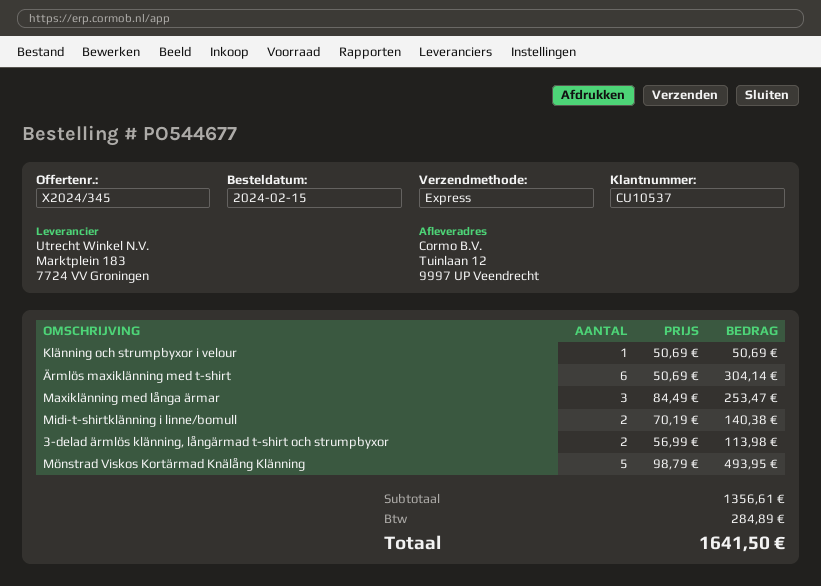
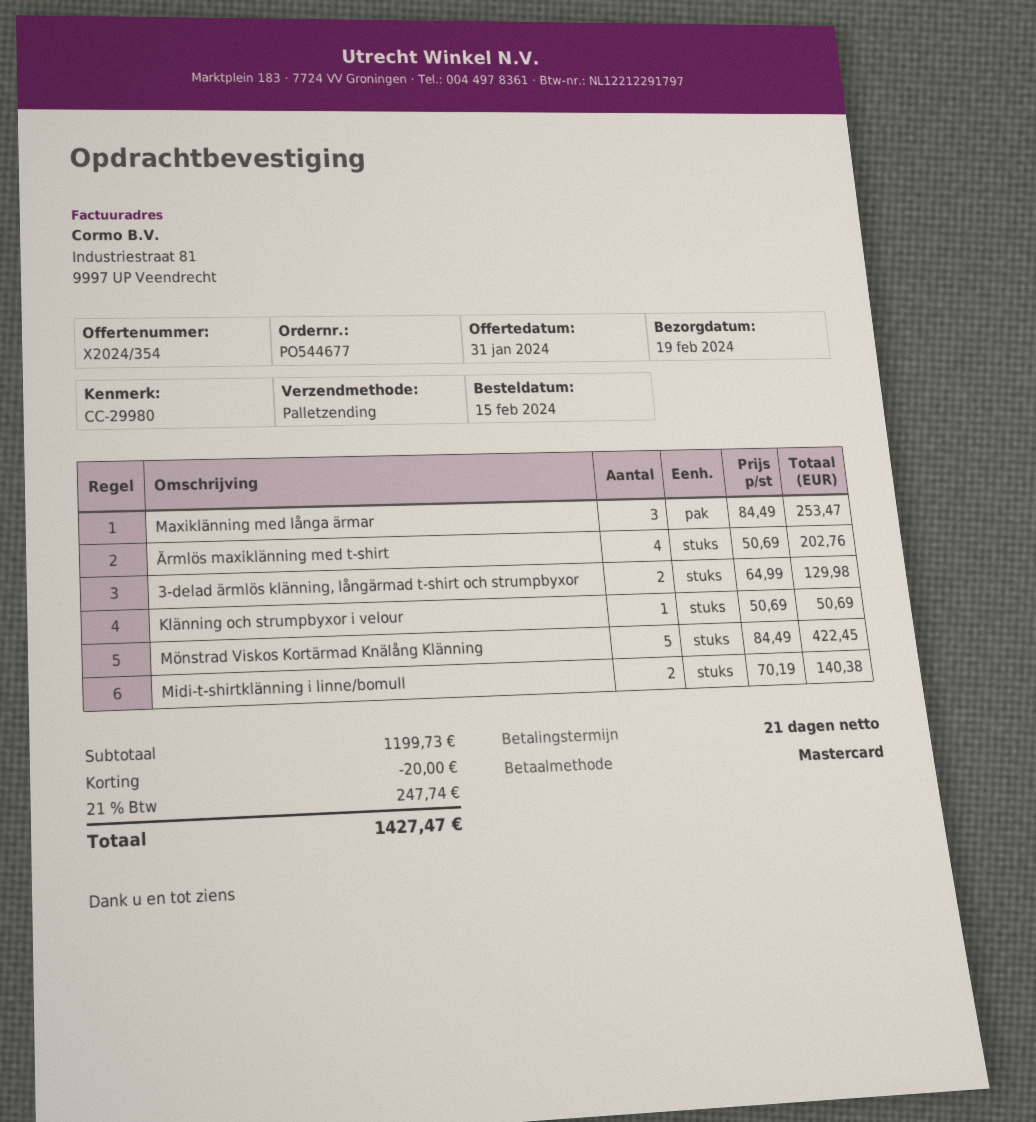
quote number: X2024/345 -> X2024/354
shipping method: express -> pallet freight
Ärmlös maxiklänning med t-shirt: 6 x 50.69 = 304.14 -> 4 x 50.69 = 202.76
3-delad ärmlös klänning, långärmad t-shirt och strumpbyxor: 2 x 56.99 = 113.98 -> 2 x 64.99 = 129.98
Mönstrad Viskos Kortärmad Knälång Klänning: 5 x 98.79 = 493.95 -> 5 x 84.49 = 422.45
subtotal: 1356.61 -> 1199.73
discount: none -> 20.00
tax: 284.89 -> 247.74
total: 1641.50 -> 1427.47

